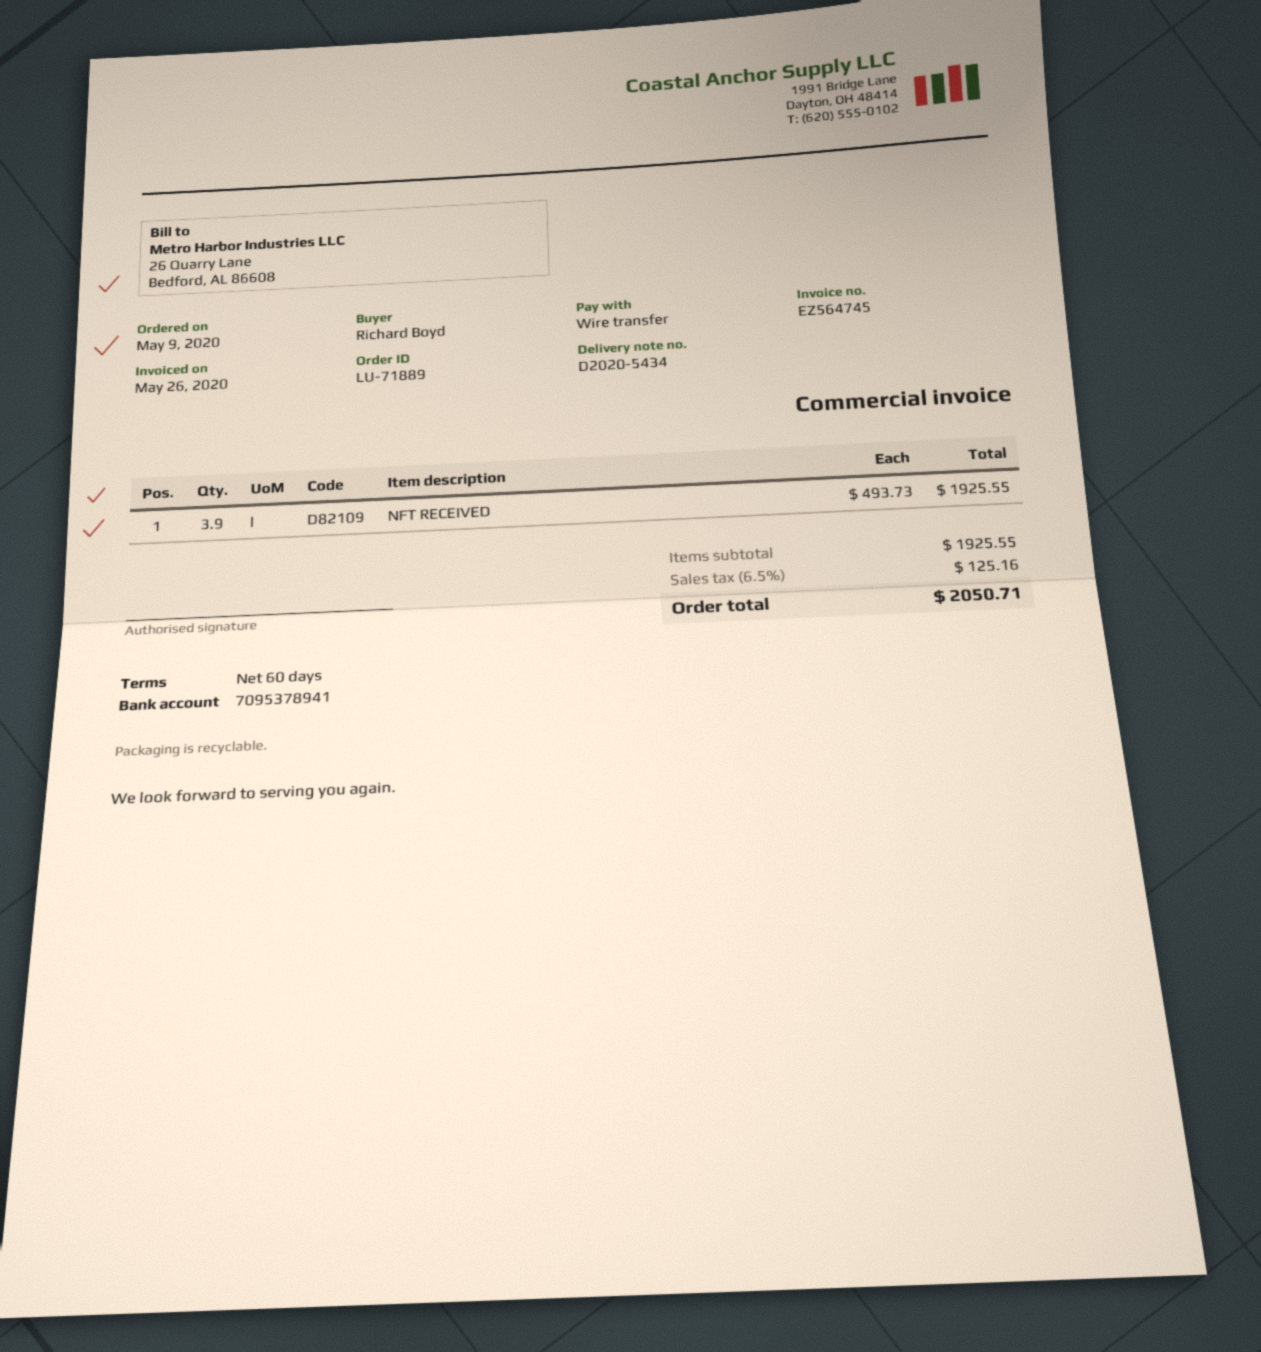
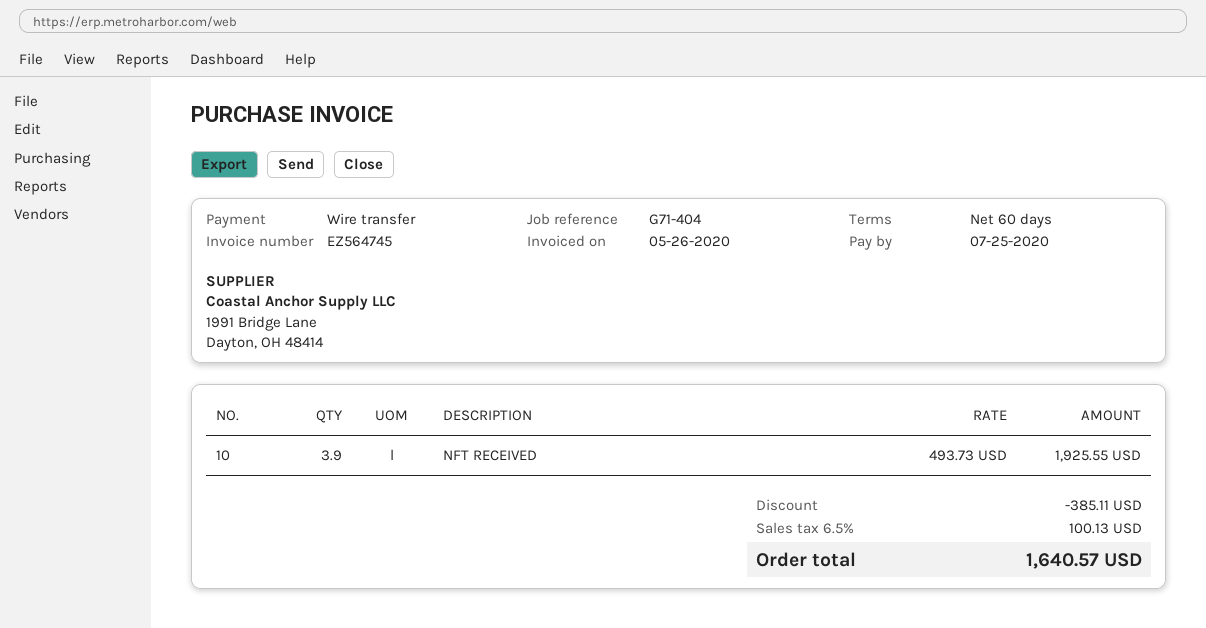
discount: none -> 385.11
tax: 6.5% = 125.16 -> 6.5% = 100.13
total: 2050.71 -> 1640.57

